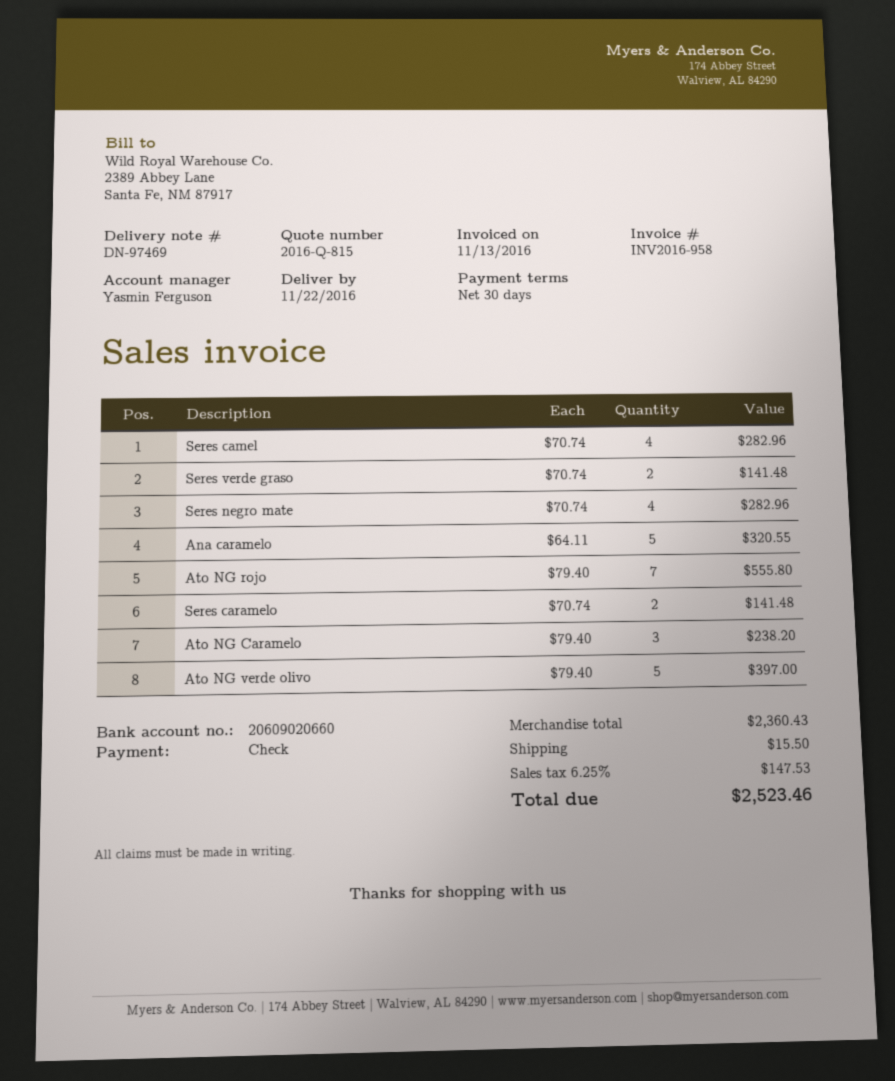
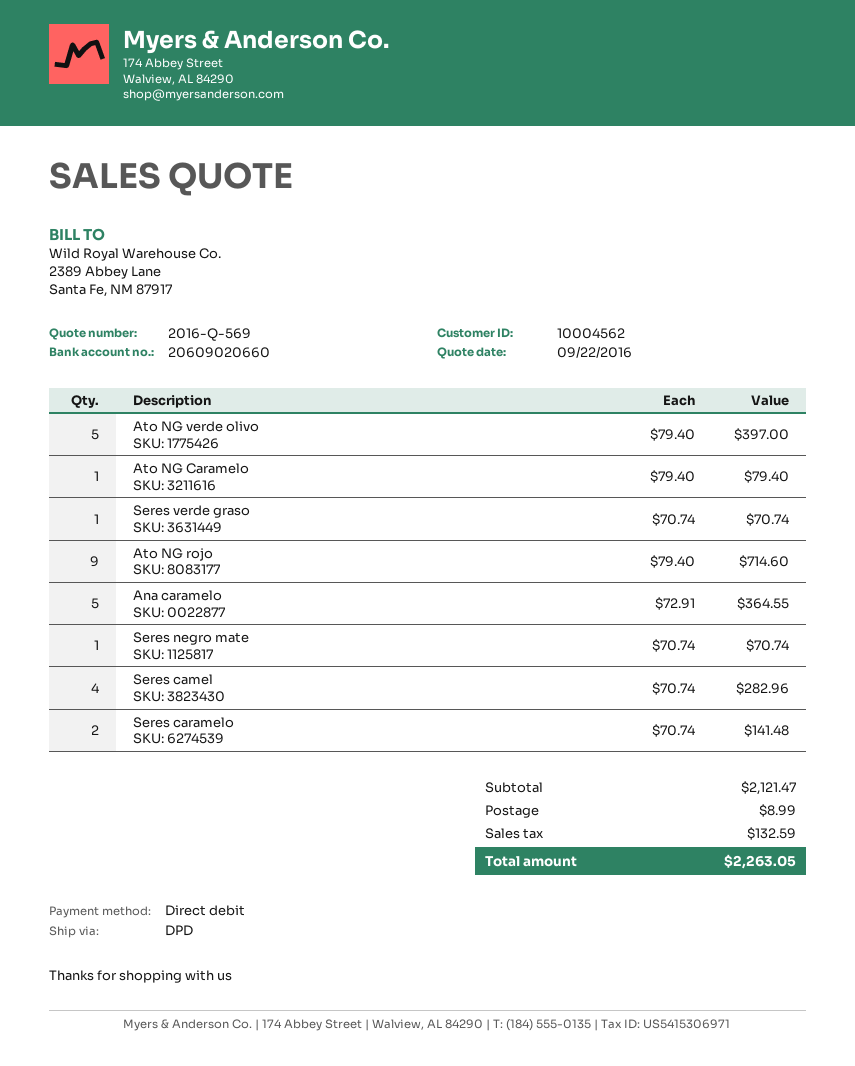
quote number: 2016-Q-815 -> 2016-Q-569
payment method: cheque -> direct debit
Seres verde graso: 2 x 70.74 = 141.48 -> 1 x 70.74 = 70.74
Seres negro mate: 4 x 70.74 = 282.96 -> 1 x 70.74 = 70.74
Ana caramelo: 5 x 64.11 = 320.55 -> 5 x 72.91 = 364.55
Ato NG rojo: 7 x 79.40 = 555.80 -> 9 x 79.40 = 714.60
Ato NG Caramelo: 3 x 79.40 = 238.20 -> 1 x 79.40 = 79.40
subtotal: 2360.43 -> 2121.47
shipping: 15.50 -> 8.99
tax: 147.53 -> 132.59
total: 2523.46 -> 2263.05

